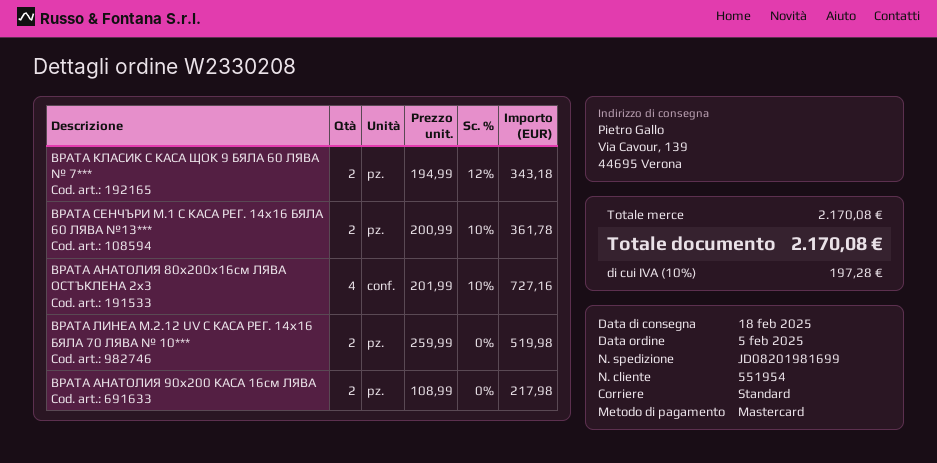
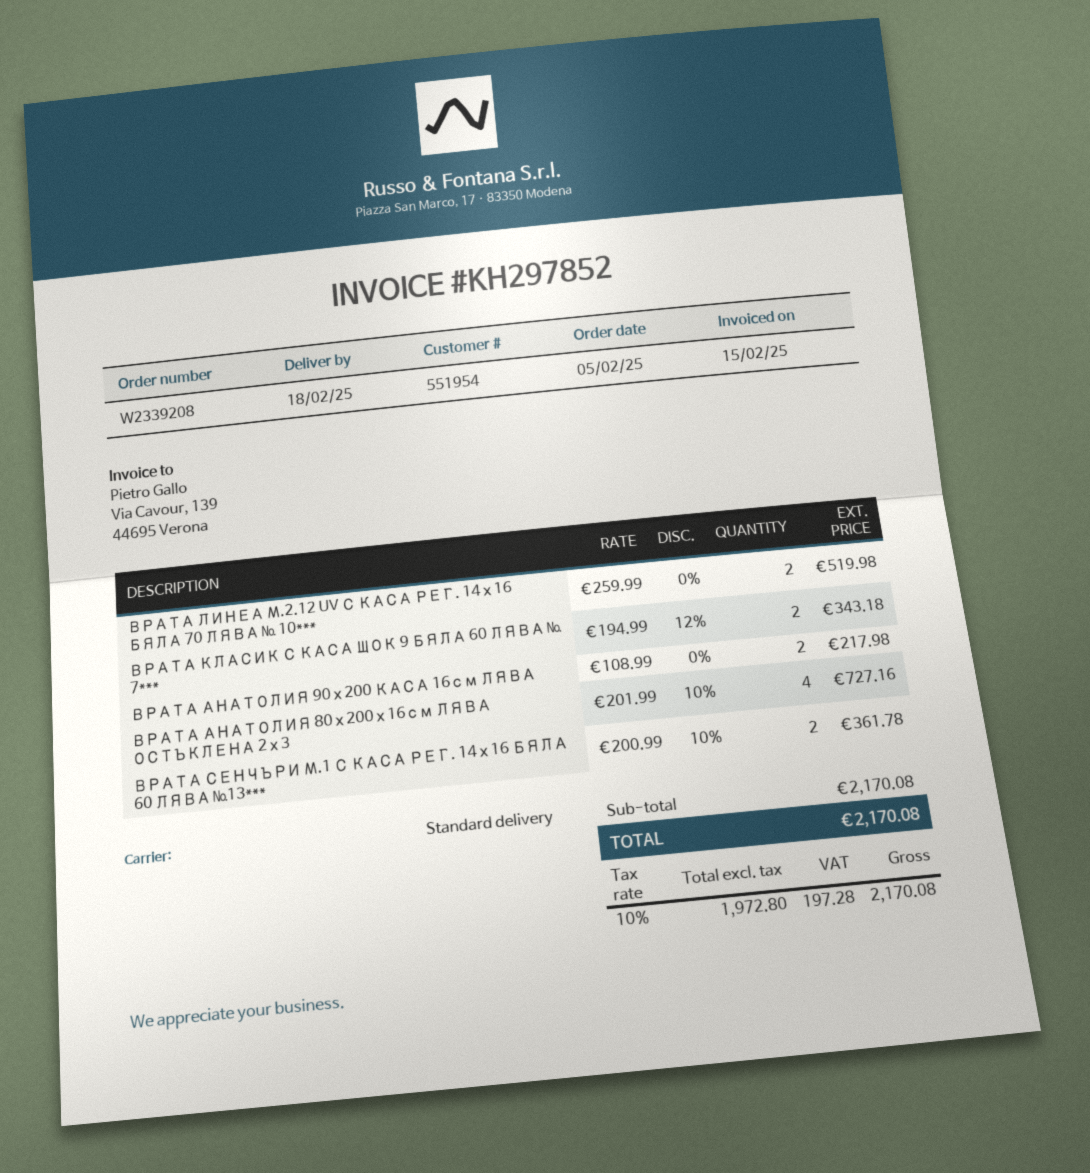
order number: W2330208 -> W2339208

